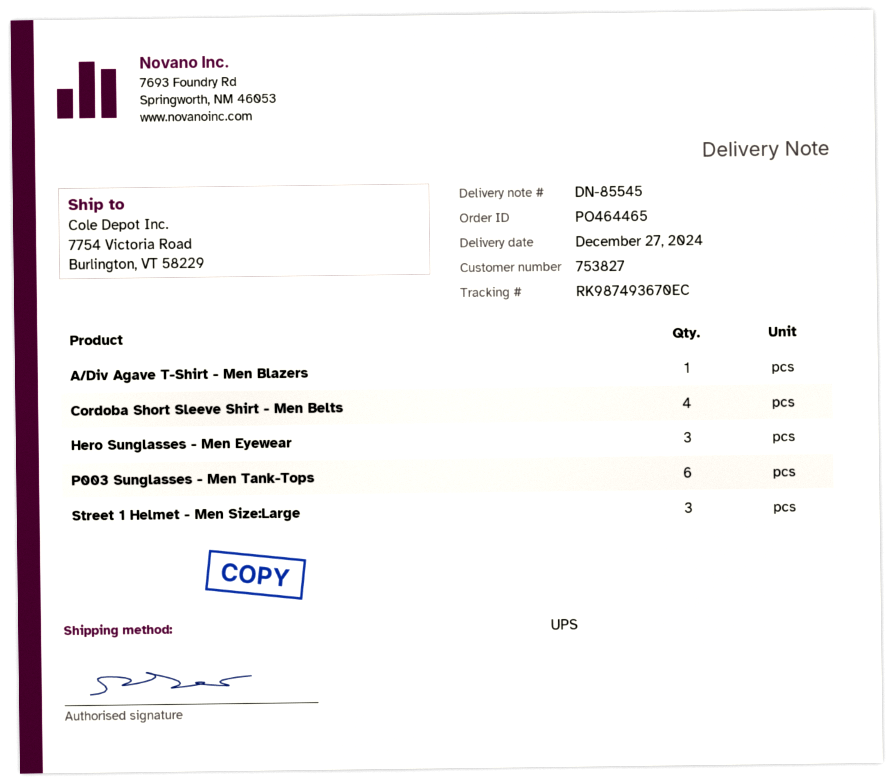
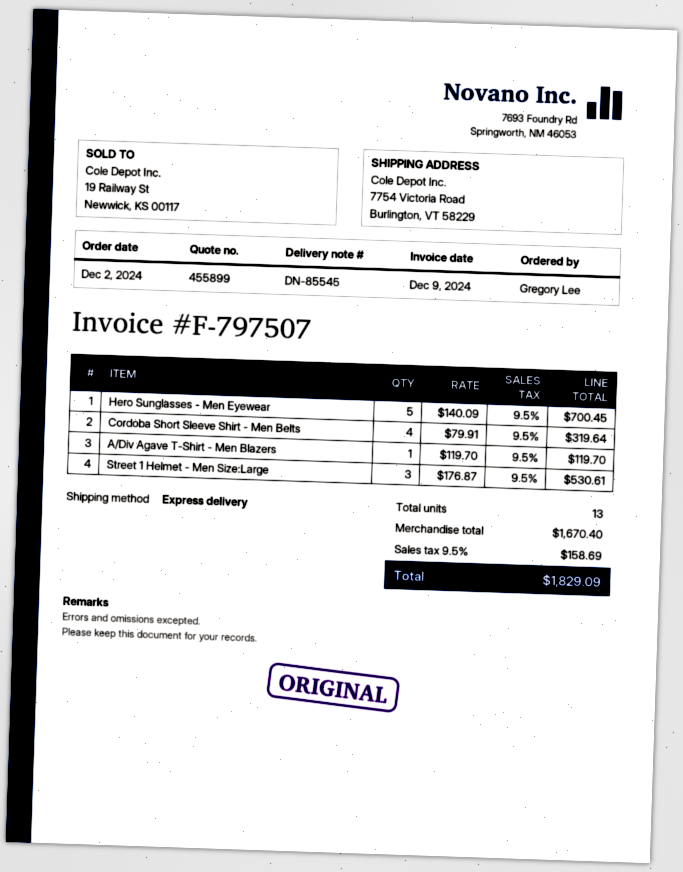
shipping method: UPS -> express
Hero Sunglasses - Men Eyewear: 3 -> 5
P003 Sunglasses - Men Tank-Tops: 6 -> none

